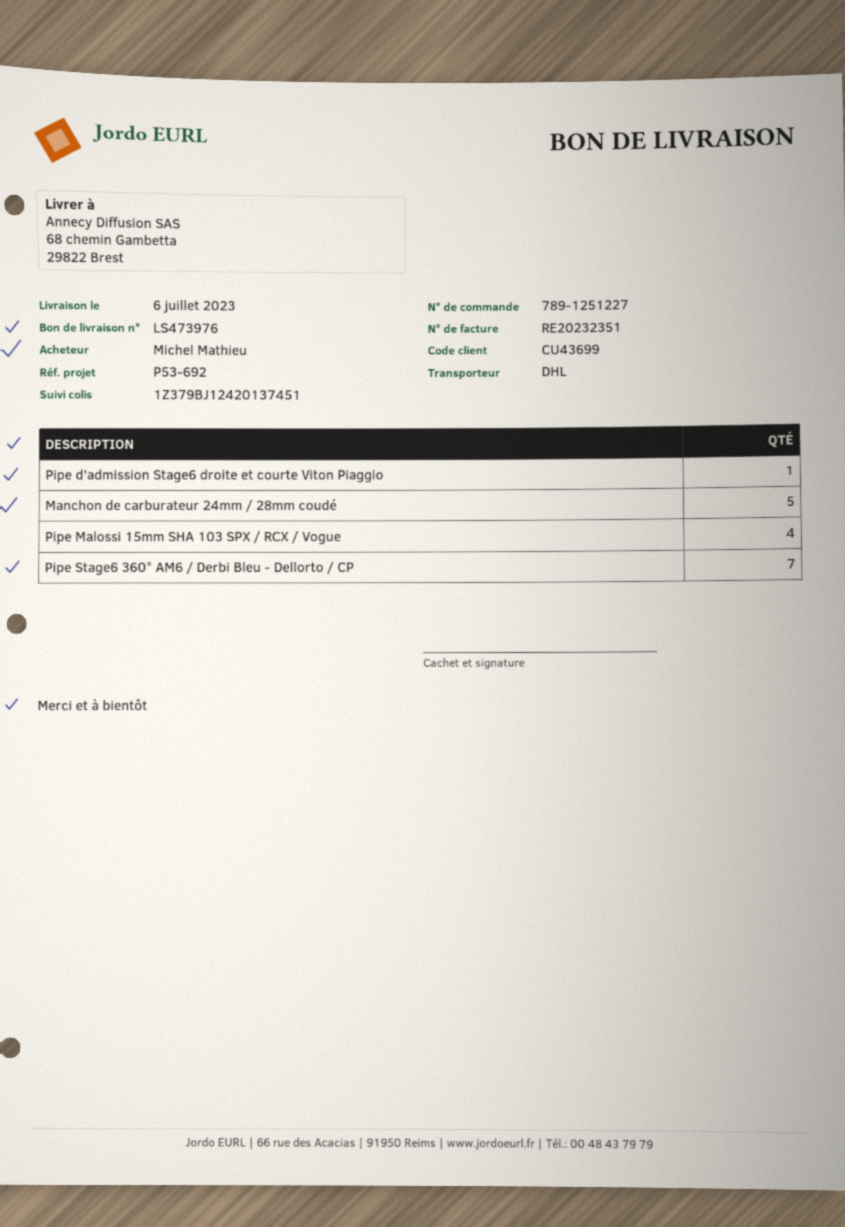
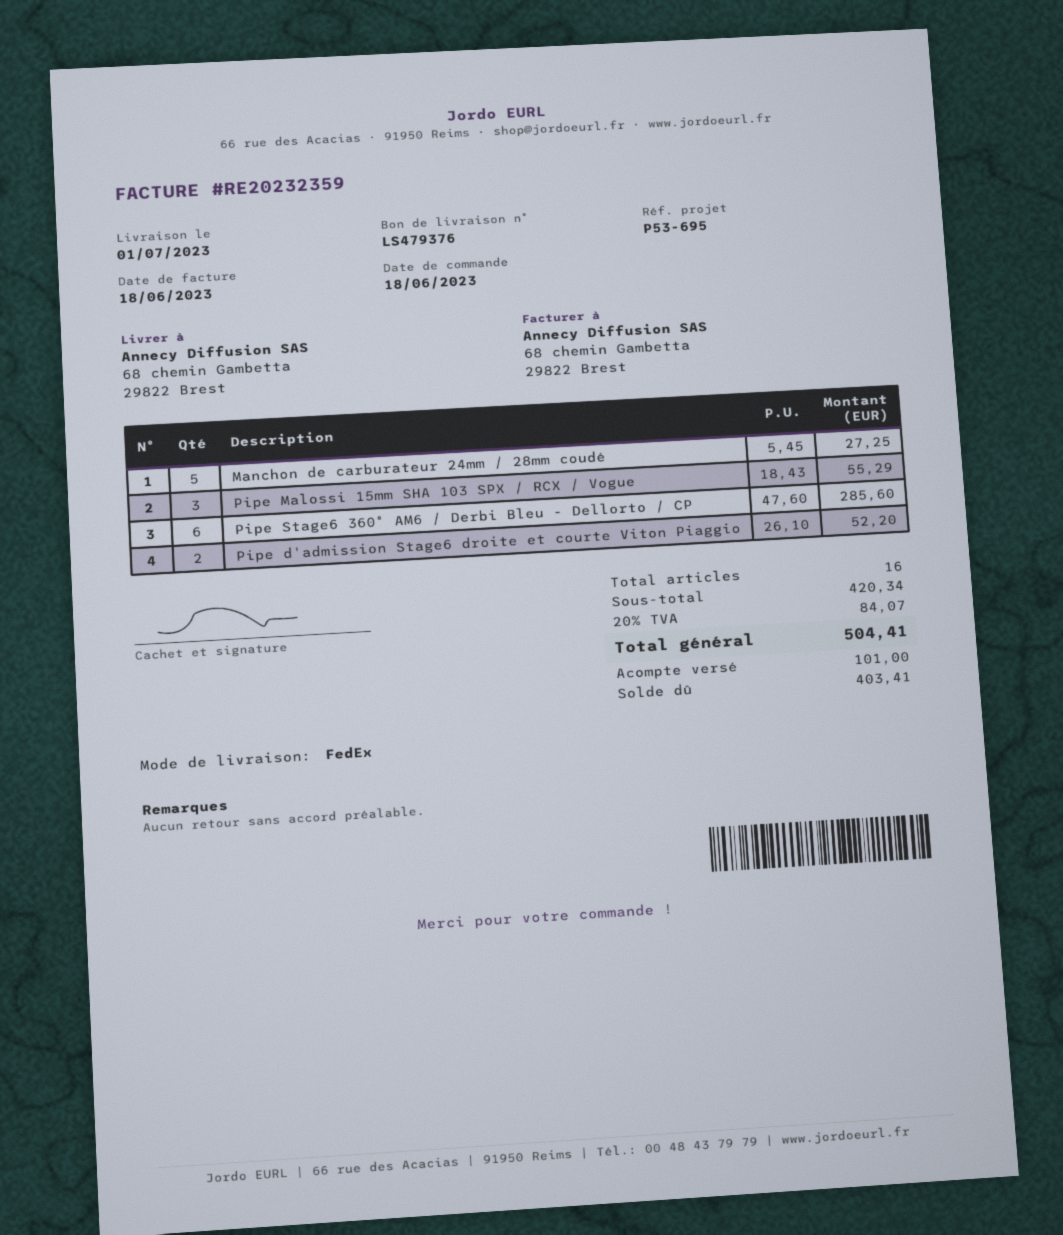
delivery note number: LS473976 -> LS479376
delivery date: 2023-07-06 -> 2023-07-01
invoice number: RE20232351 -> RE20232359
reference: P53-692 -> P53-695
shipping method: DHL -> FedEx
Pipe d'admission Stage6 droite et courte Viton Piaggio: 1 -> 2
Pipe Malossi 15mm SHA 103 SPX / RCX / Vogue: 4 -> 3
Pipe Stage6 360° AM6 / Derbi Bleu - Dellorto / CP: 7 -> 6

